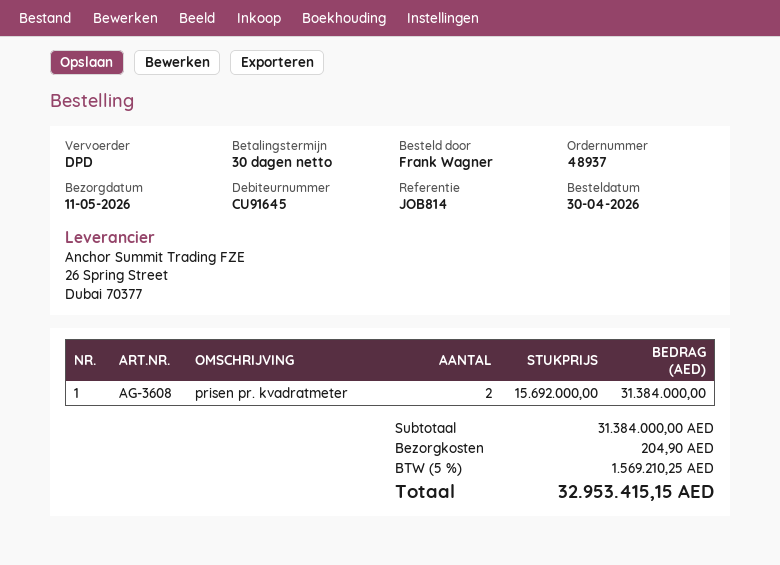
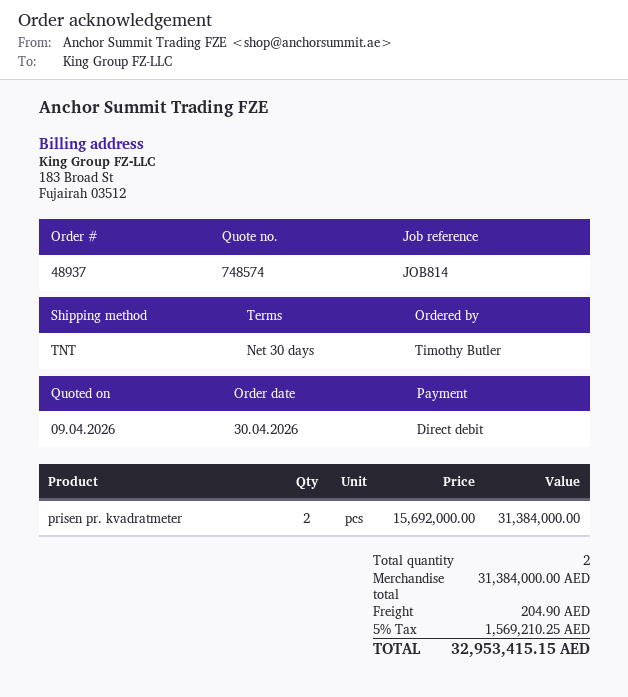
ordered by: Frank Wagner -> Timothy Butler
shipping method: DPD -> TNT

